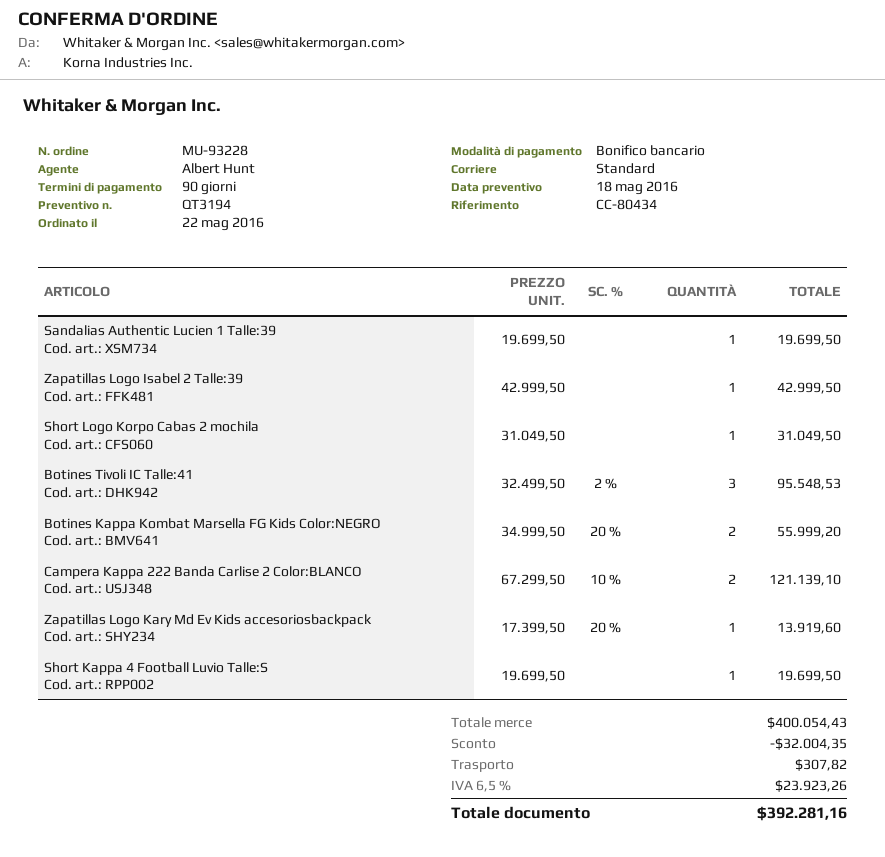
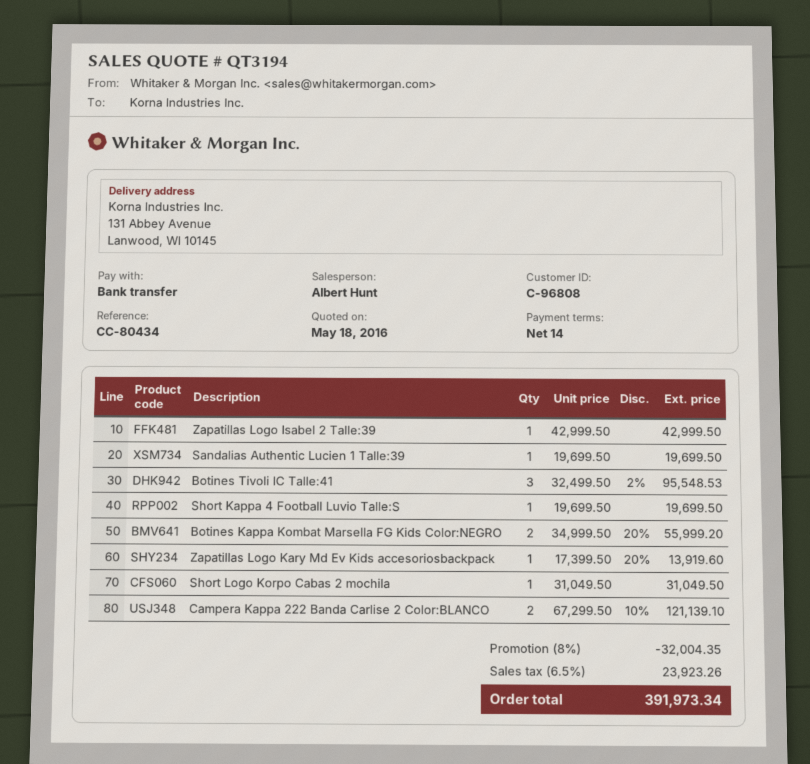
payment terms: 90 days -> 14 days
shipping: 307.82 -> none
total: 392281.16 -> 391973.34

